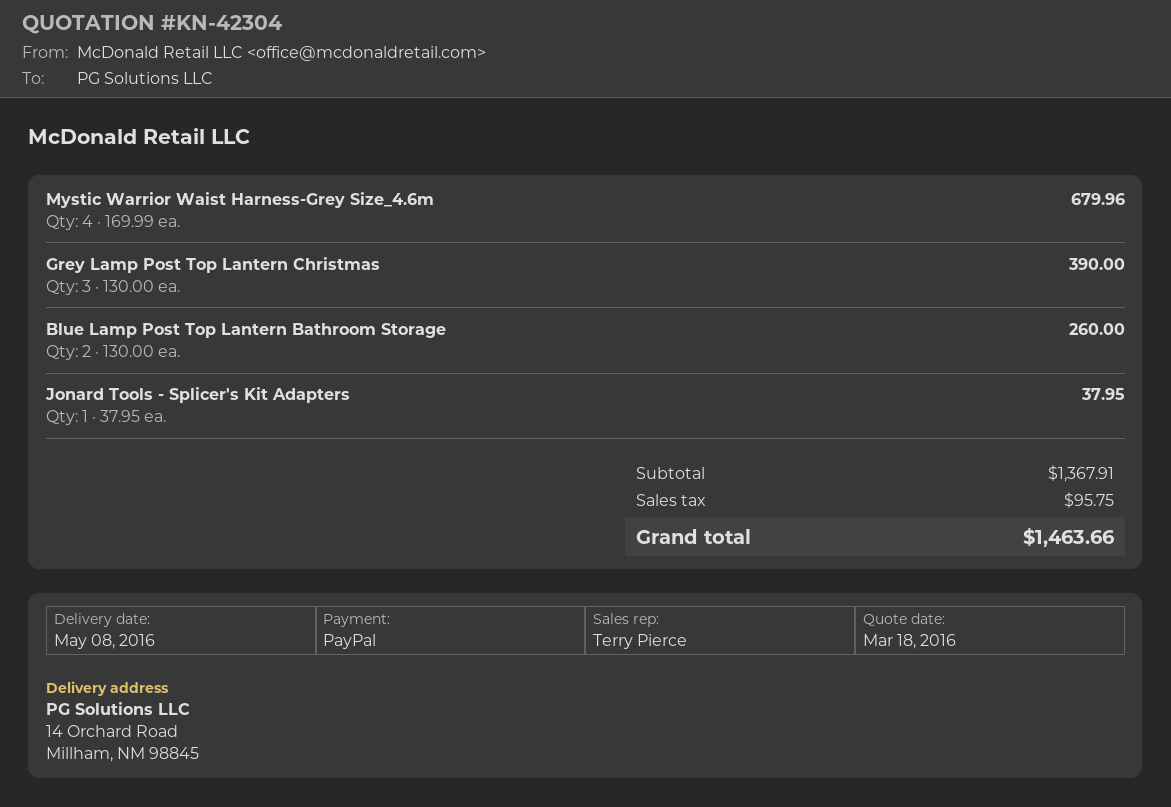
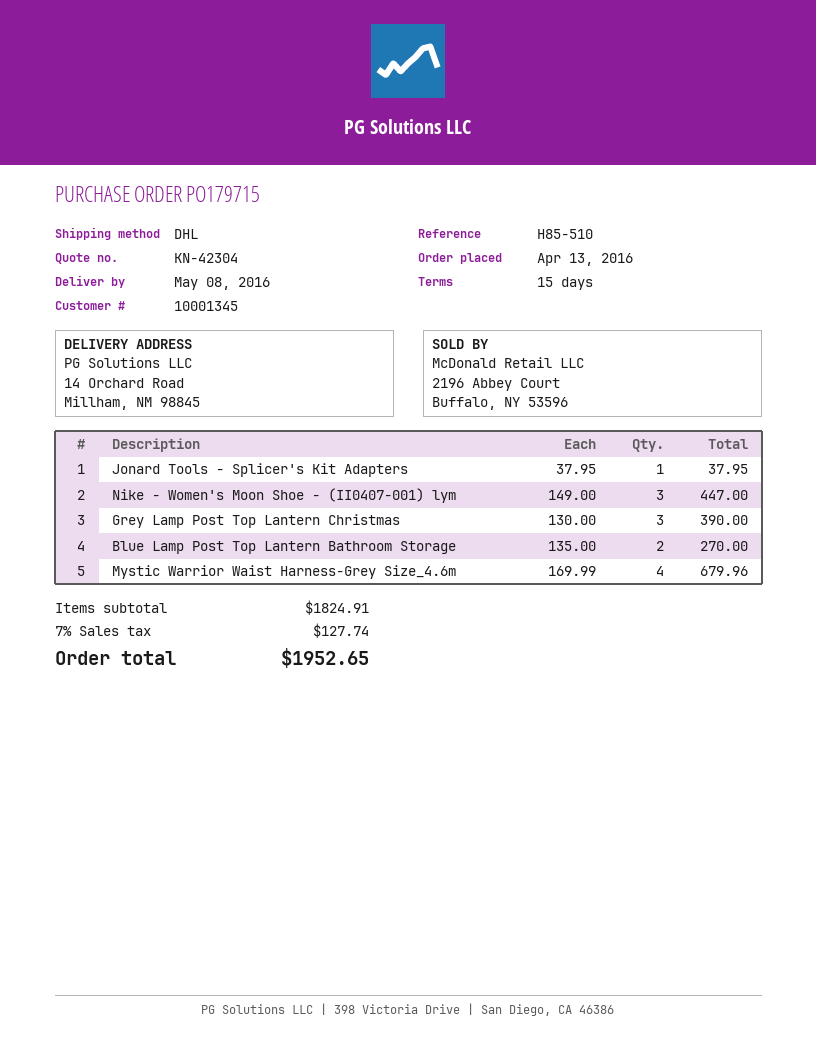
Blue Lamp Post Top Lantern Bathroom Storage: 2 x 130.00 = 260.00 -> 2 x 135.00 = 270.00
Nike - Women's Moon Shoe - (II0407-001) lym: none -> 3 x 149.00 = 447.00
subtotal: 1367.91 -> 1824.91
tax: 95.75 -> 127.74
total: 1463.66 -> 1952.65

